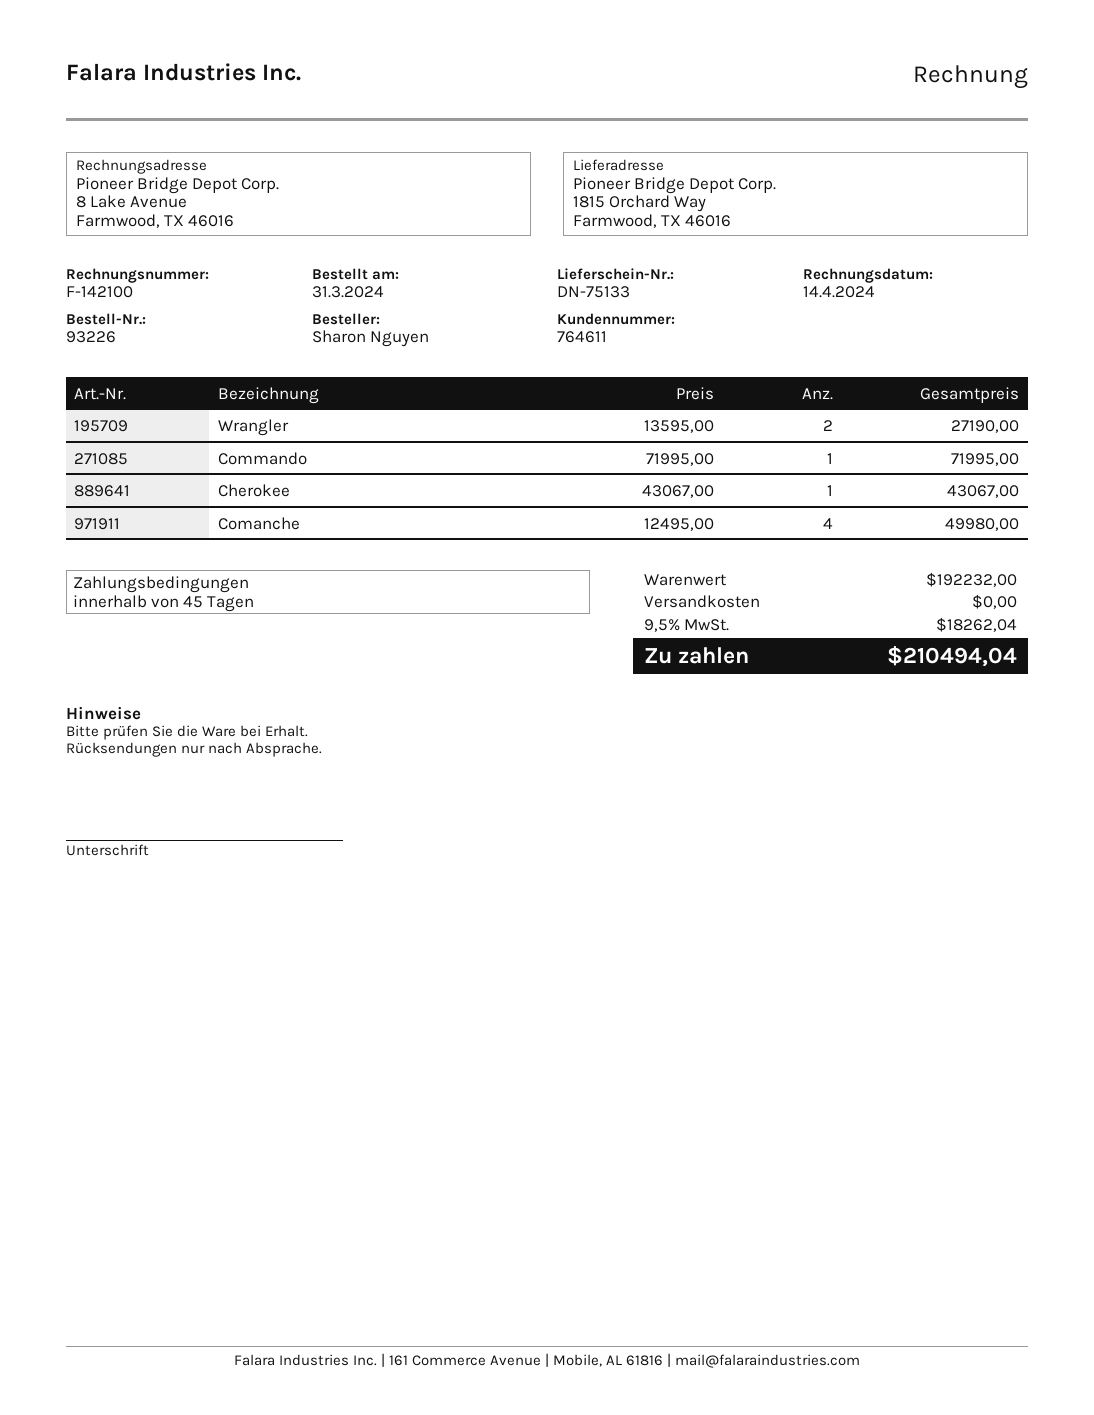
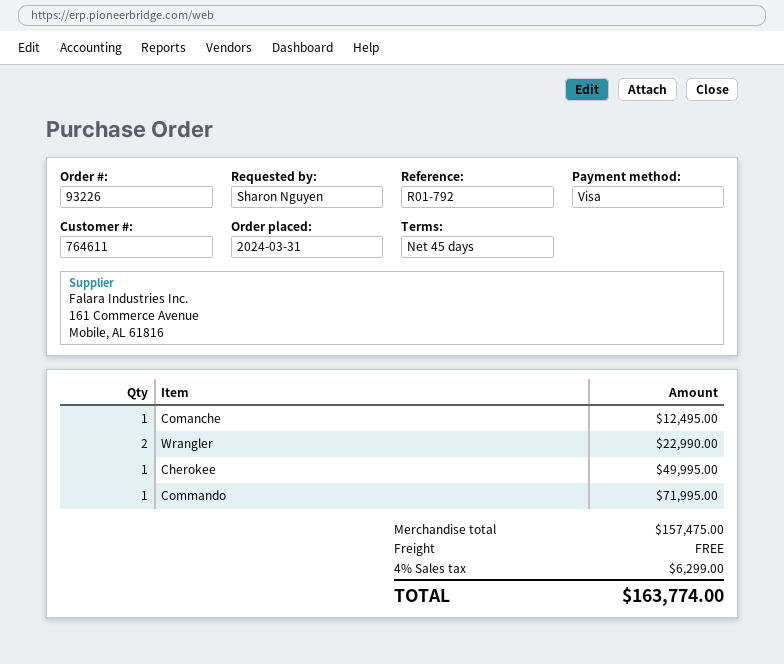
Wrangler: 2 for 27190.00 -> 2 for 22990.00
Cherokee: 1 for 43067.00 -> 1 for 49995.00
Comanche: 4 for 49980.00 -> 1 for 12495.00
subtotal: 192232.00 -> 157475.00
tax: 9.5% = 18262.04 -> 4% = 6299.00
total: 210494.04 -> 163774.00

